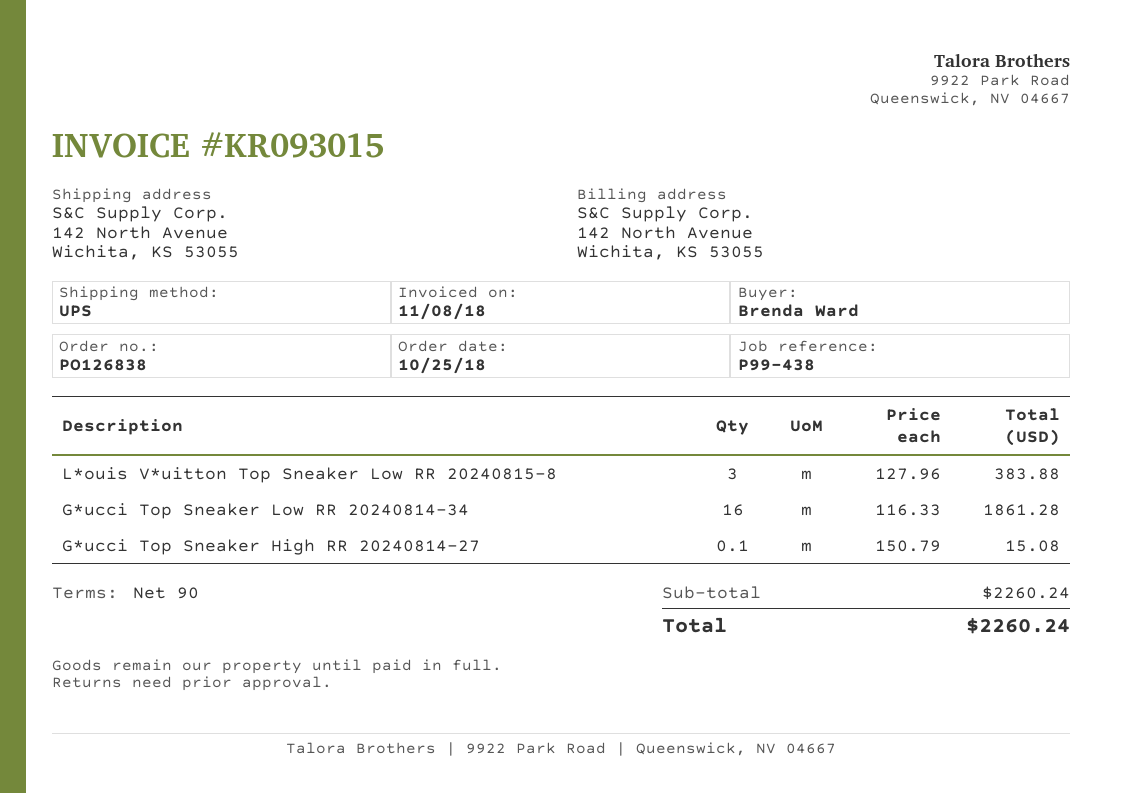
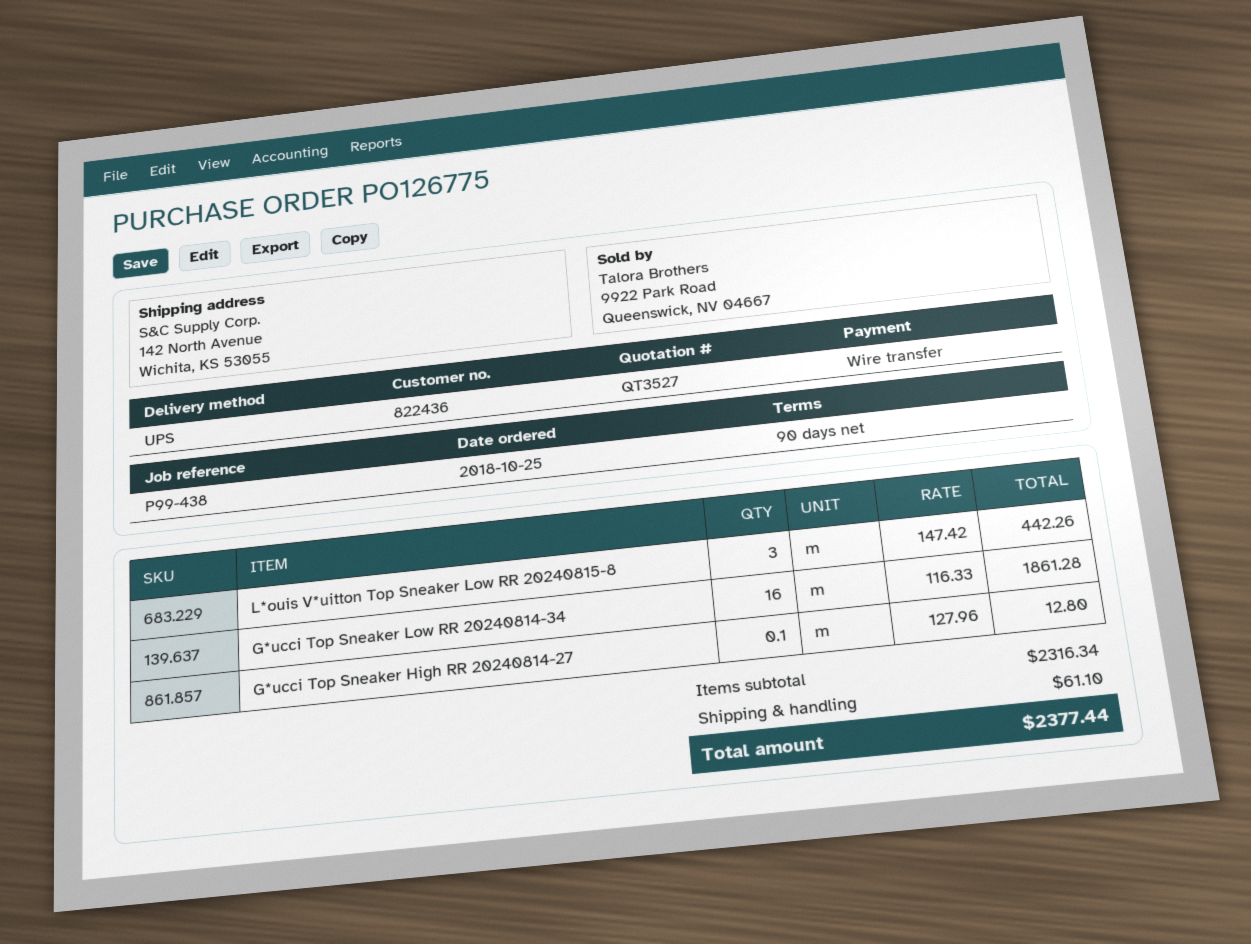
order number: PO126838 -> PO126775
L*ouis V*uitton Top Sneaker Low RR 20240815-8: 3 x 127.96 = 383.88 -> 3 x 147.42 = 442.26
G*ucci Top Sneaker High RR 20240814-27: 0.1 x 150.79 = 15.08 -> 0.1 x 127.96 = 12.80
subtotal: 2260.24 -> 2316.34
shipping: none -> 61.10
total: 2260.24 -> 2377.44

